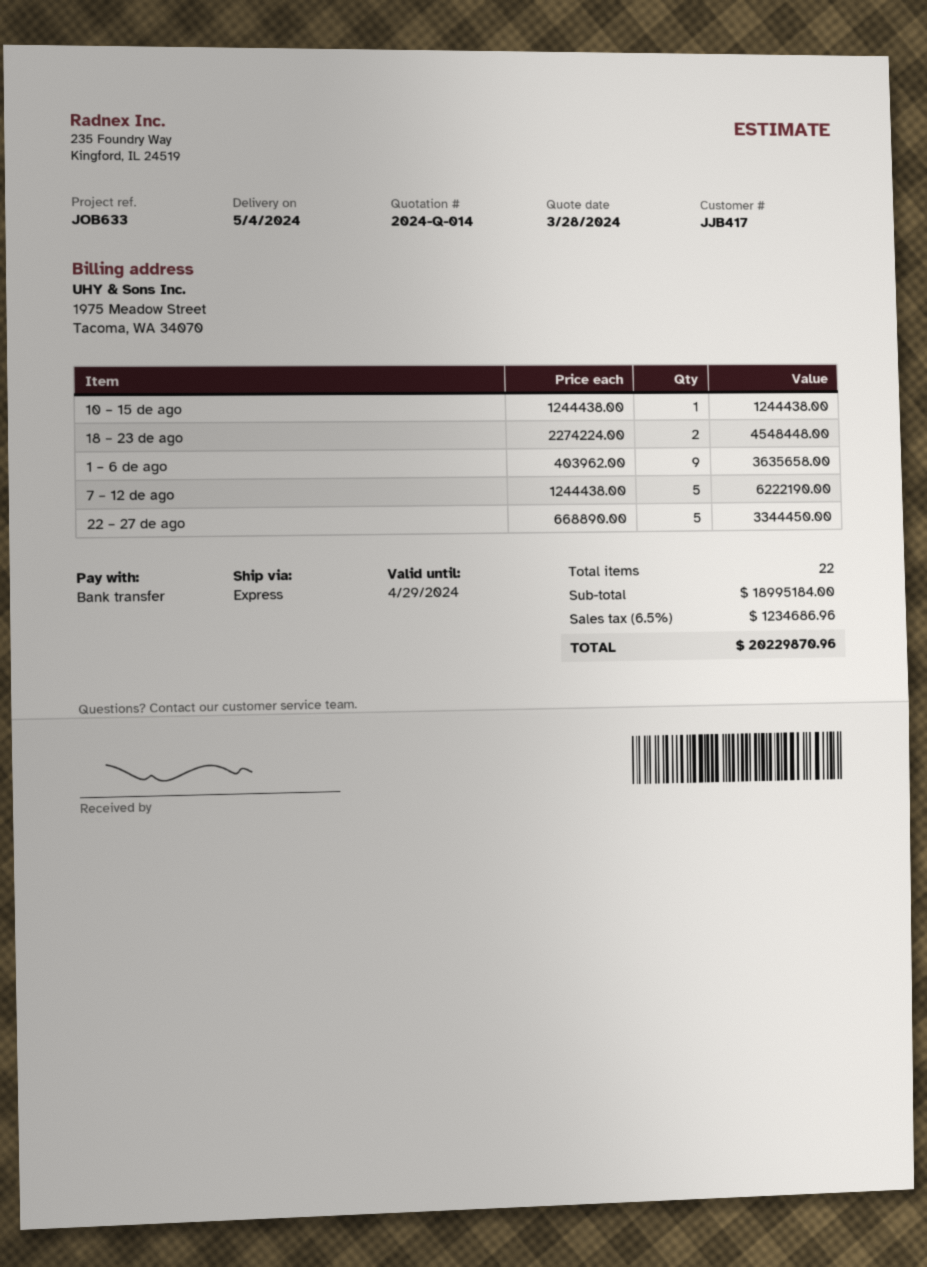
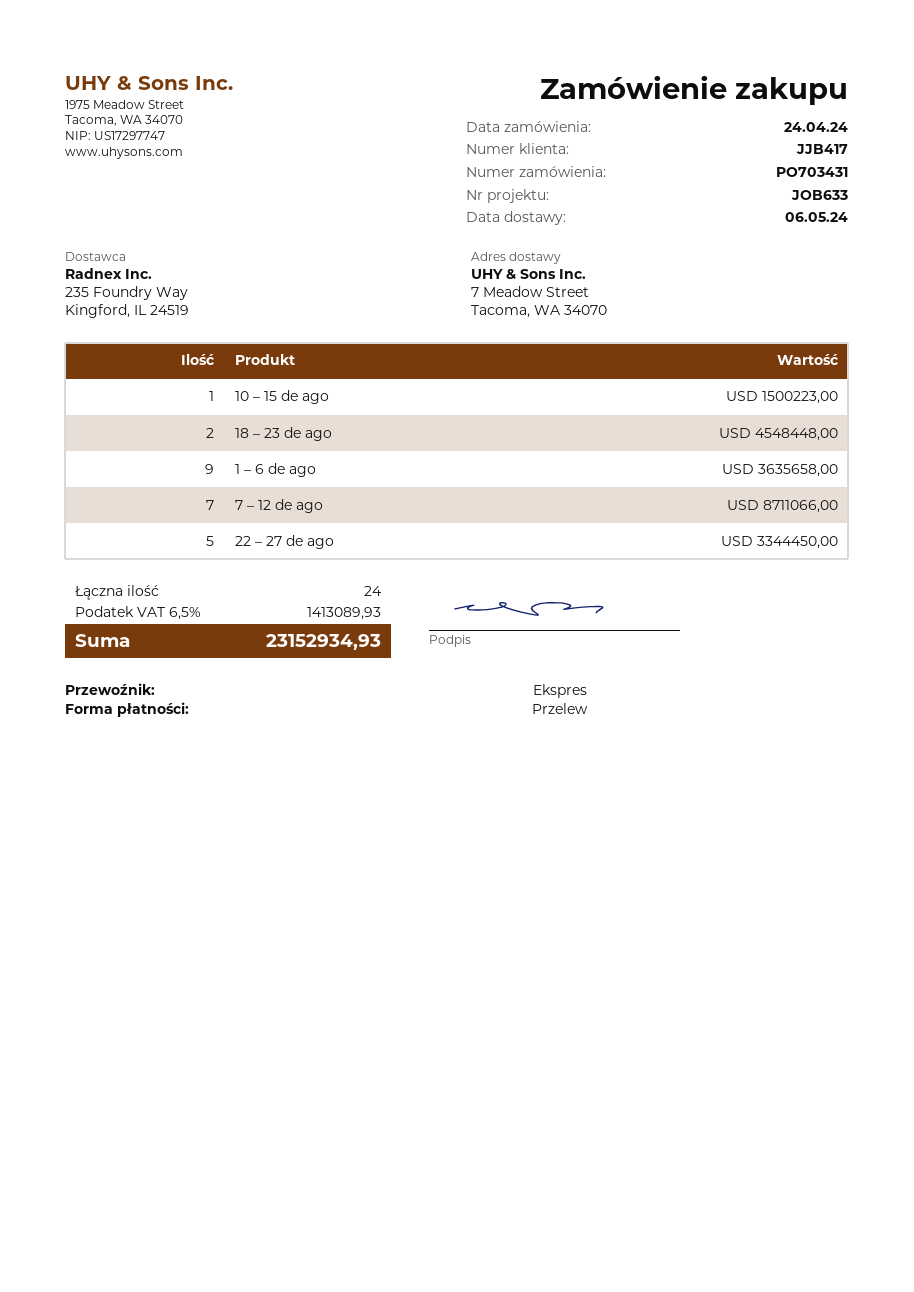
delivery date: 2024-05-04 -> 2024-05-06
10 – 15 de ago: 1 for 1244438.00 -> 1 for 1500223.00
7 – 12 de ago: 5 for 6222190.00 -> 7 for 8711066.00
total quantity: 22 -> 24
tax: 6.5% = 1234686.96 -> 6.5% = 1413089.93
total: 20229870.96 -> 23152934.93

